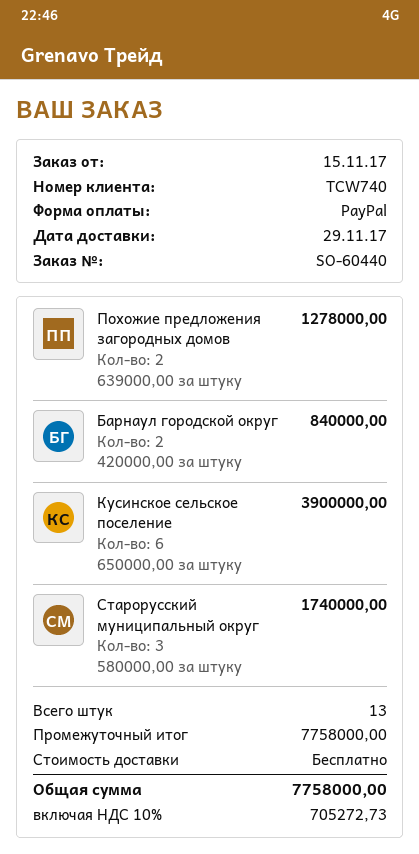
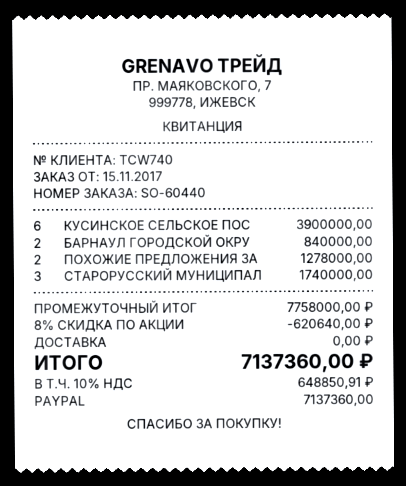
discount: none -> 8% = 620640.00
tax: 10% = 705272.73 -> 10% = 648850.91
total: 7758000.00 -> 7137360.00

